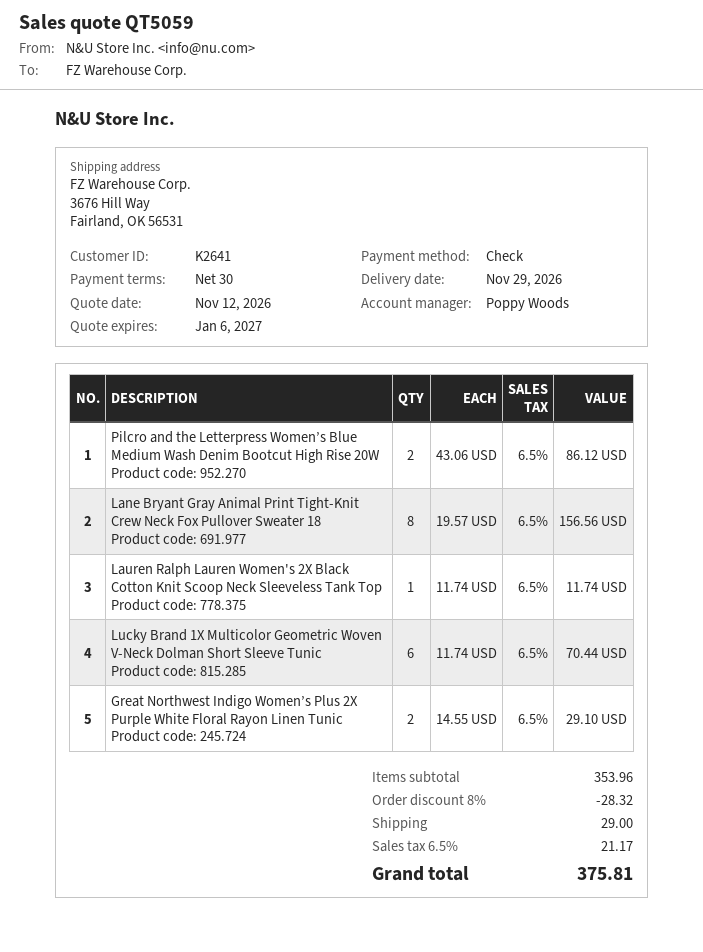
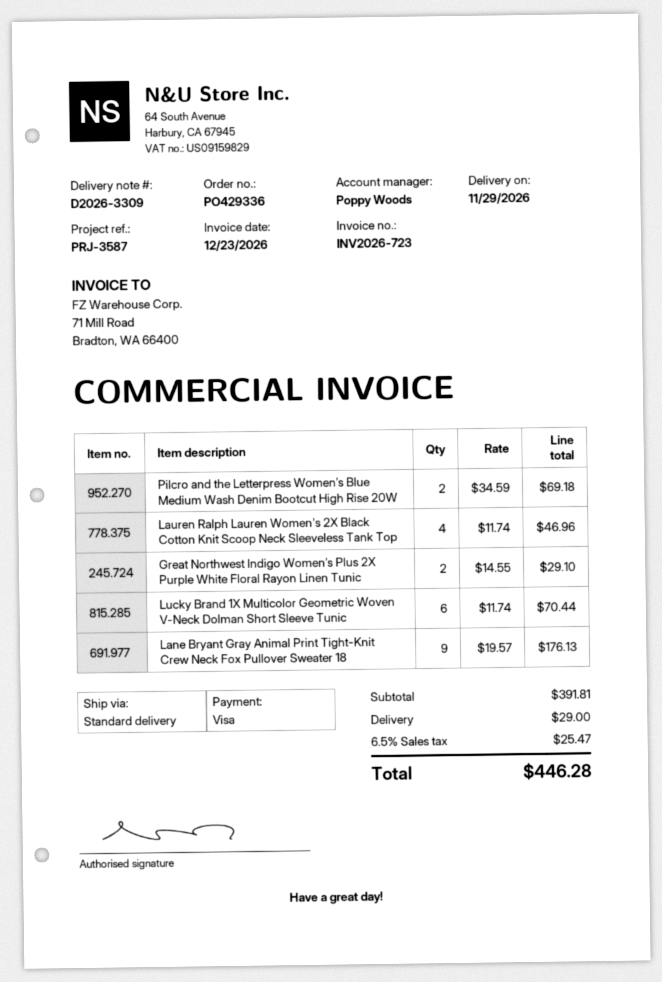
payment method: cheque -> Visa
Pilcro and the Letterpress Women’s Blue Medium Wash Denim Bootcut High Rise 20W: 2 x 43.06 = 86.12 -> 2 x 34.59 = 69.18
Lane Bryant Gray Animal Print Tight-Knit Crew Neck Fox Pullover Sweater 18: 8 x 19.57 = 156.56 -> 9 x 19.57 = 176.13
Lauren Ralph Lauren Women's 2X Black Cotton Knit Scoop Neck Sleeveless Tank Top: 1 x 11.74 = 11.74 -> 4 x 11.74 = 46.96
subtotal: 353.96 -> 391.81
discount: 8% = 28.32 -> none
tax: 6.5% = 21.17 -> 6.5% = 25.47
total: 375.81 -> 446.28

